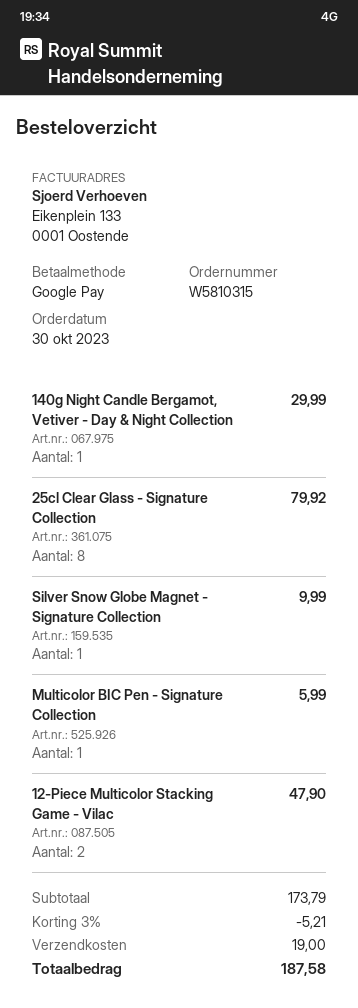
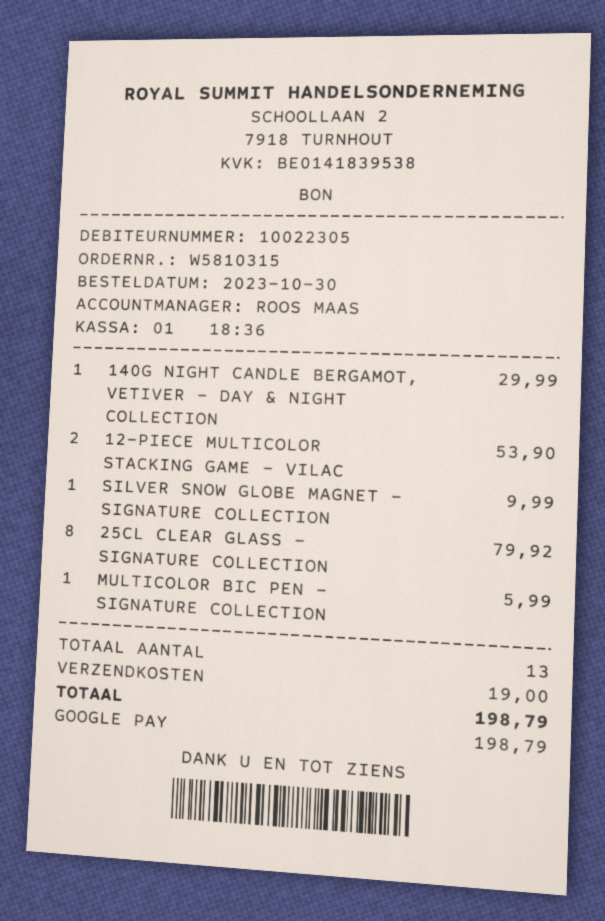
12-Piece Multicolor Stacking Game - Vilac: 2 for 47.90 -> 2 for 53.90
discount: 3% = 5.21 -> none
total: 187.58 -> 198.79

